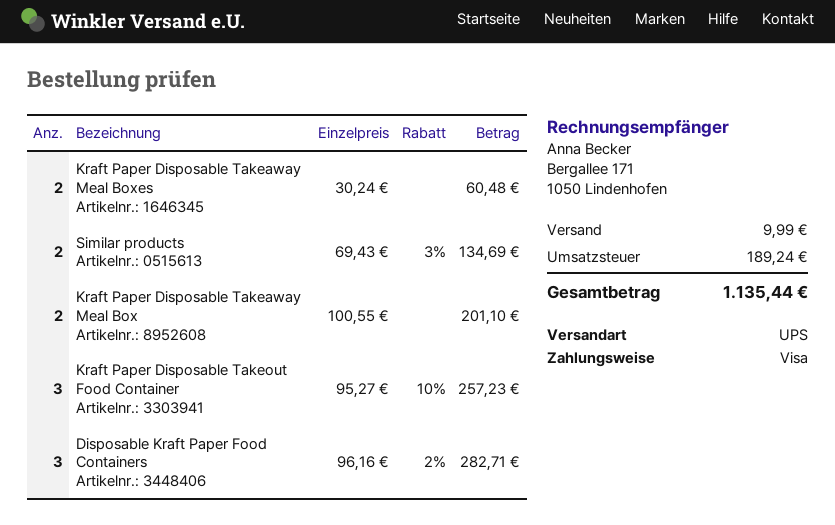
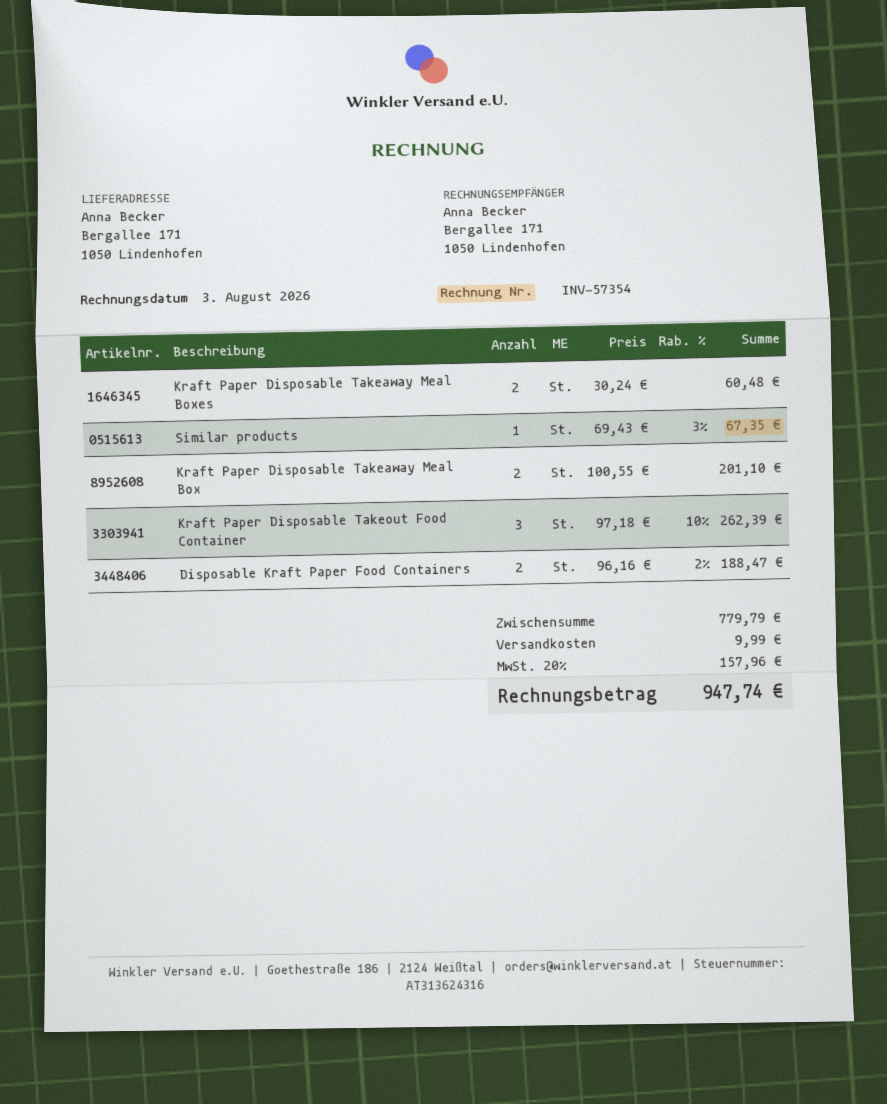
Similar products: 2 x 69.43 - 3% = 134.69 -> 1 x 69.43 - 3% = 67.35
Kraft Paper Disposable Takeout Food Container: 3 x 95.27 - 10% = 257.23 -> 3 x 97.18 - 10% = 262.39
Disposable Kraft Paper Food Containers: 3 x 96.16 - 2% = 282.71 -> 2 x 96.16 - 2% = 188.47
tax: 189.24 -> 157.96
total: 1135.44 -> 947.74

